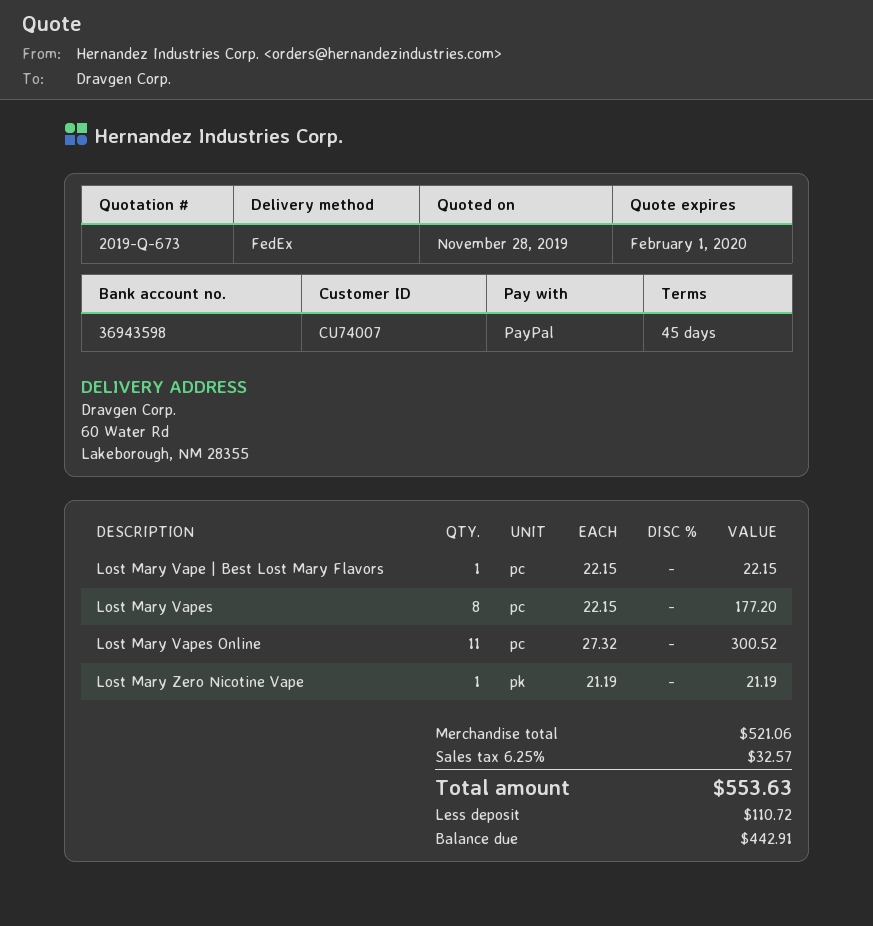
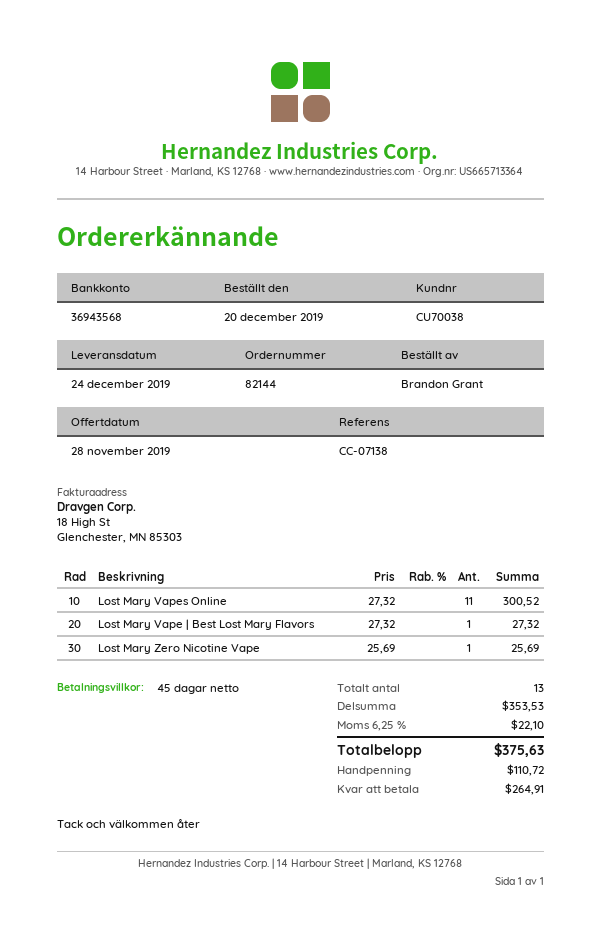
customer number: CU74007 -> CU70038
bank account: 36943598 -> 36943568
Lost Mary Vape | Best Lost Mary Flavors: 1 x 22.15 = 22.15 -> 1 x 27.32 = 27.32
Lost Mary Vapes: 8 x 22.15 = 177.20 -> none
Lost Mary Zero Nicotine Vape: 1 x 21.19 = 21.19 -> 1 x 25.69 = 25.69
subtotal: 521.06 -> 353.53
tax: 6.25% = 32.57 -> 6.25% = 22.10
total: 553.63 -> 375.63
balance: 442.91 -> 264.91

